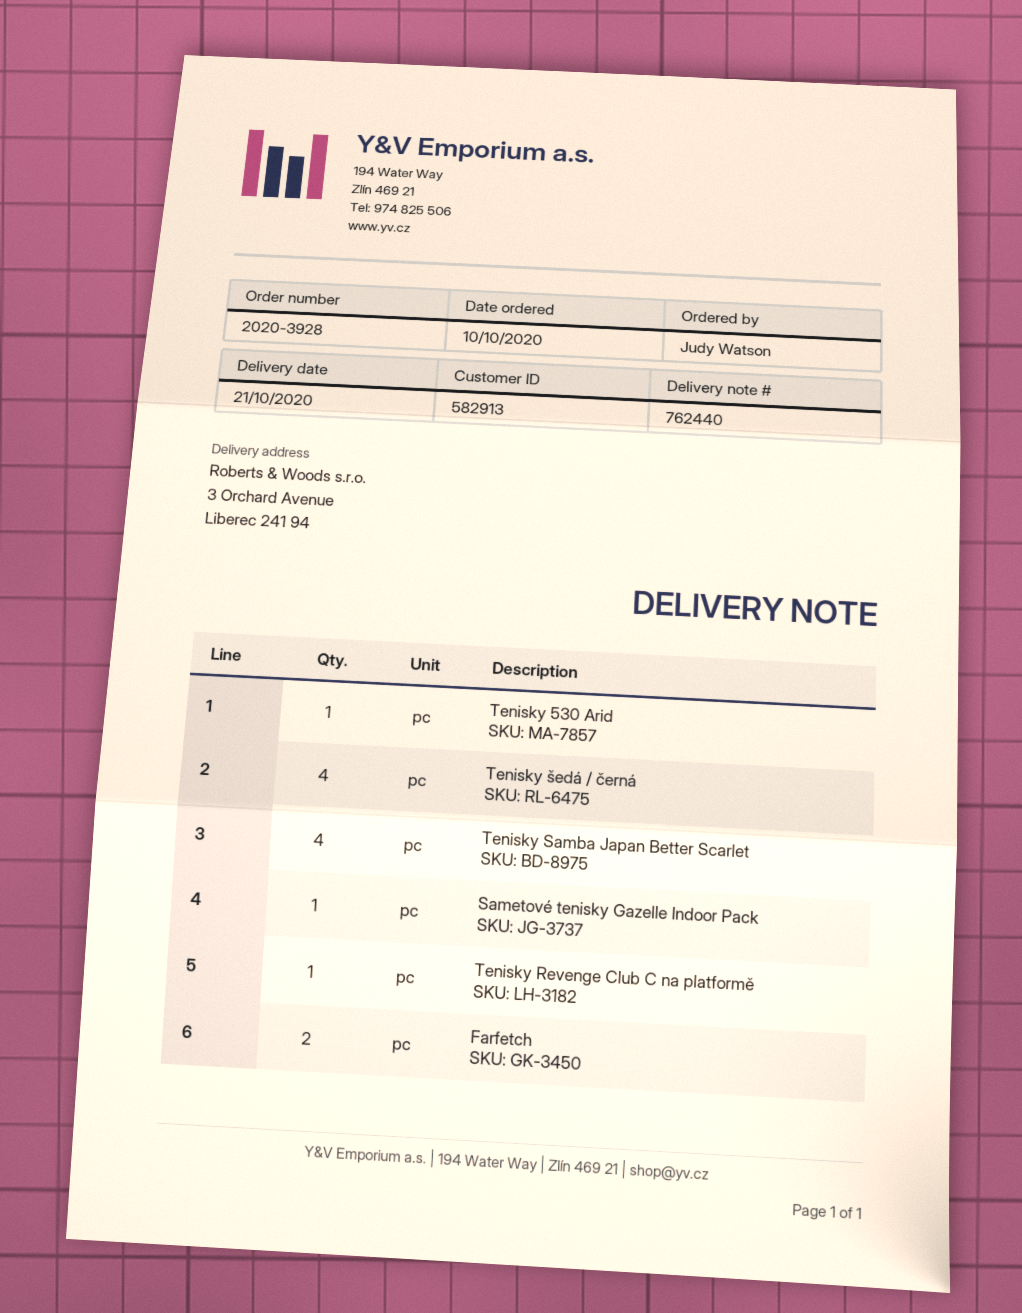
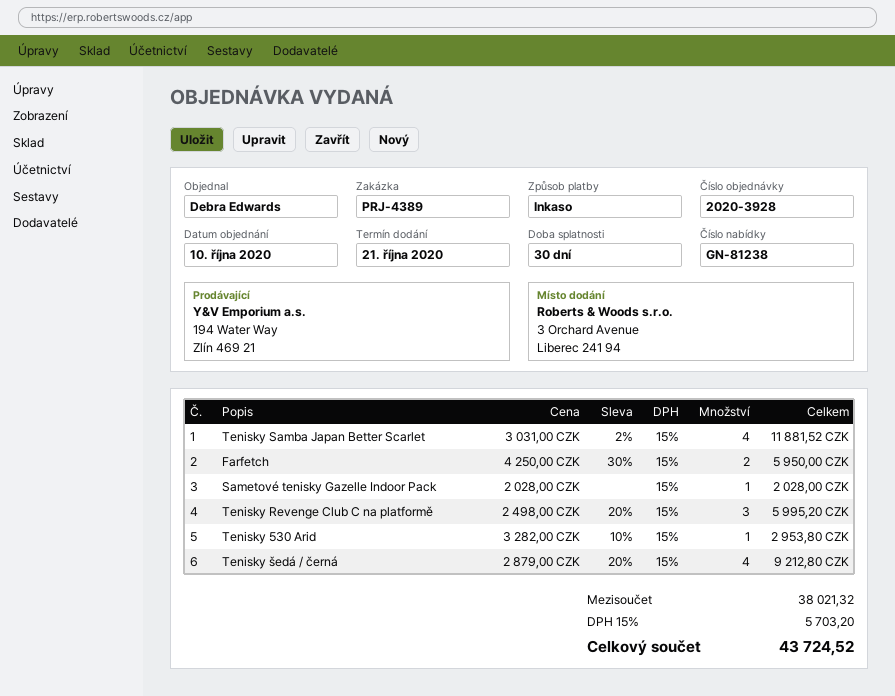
ordered by: Judy Watson -> Debra Edwards
Tenisky Revenge Club C na platformě: 1 -> 3

